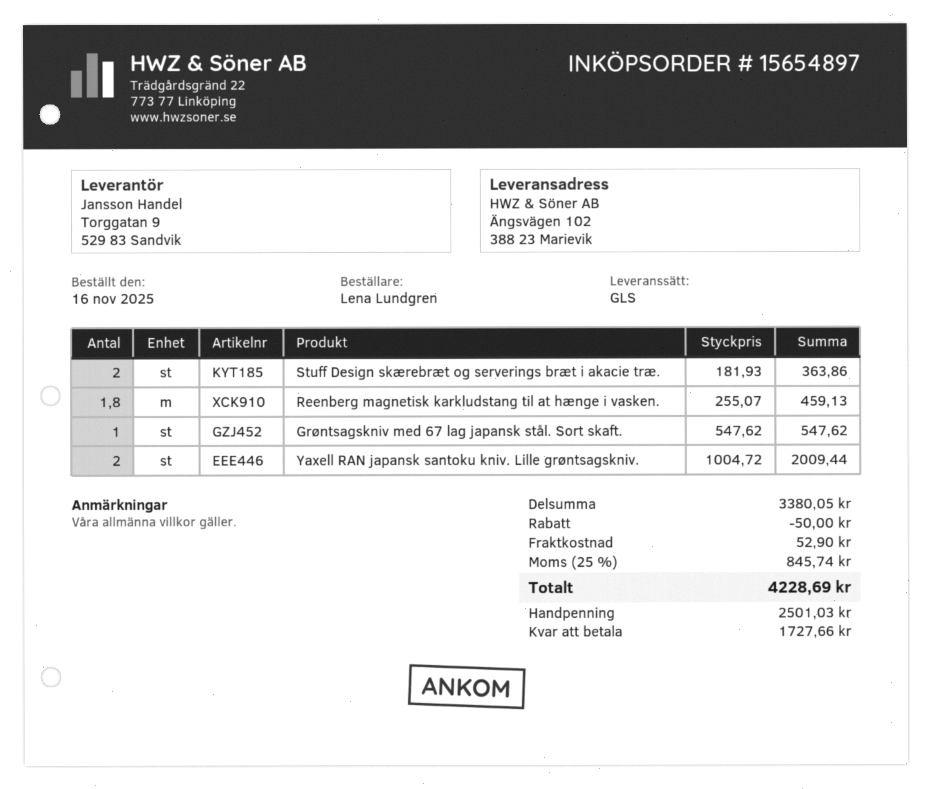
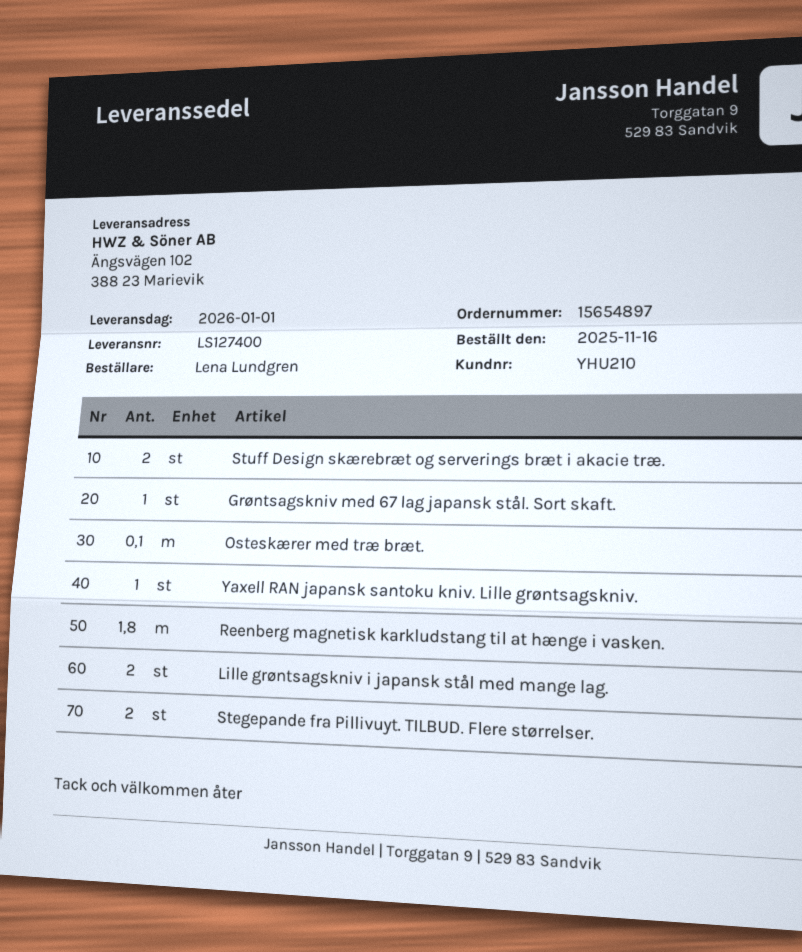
Yaxell RAN japansk santoku kniv. Lille grøntsagskniv.: 2 -> 1
Osteskærer med træ bræt.: none -> 0.1
Lille grøntsagskniv i japansk stål med mange lag.: none -> 2
Stegepande fra Pillivuyt. TILBUD. Flere størrelser.: none -> 2

